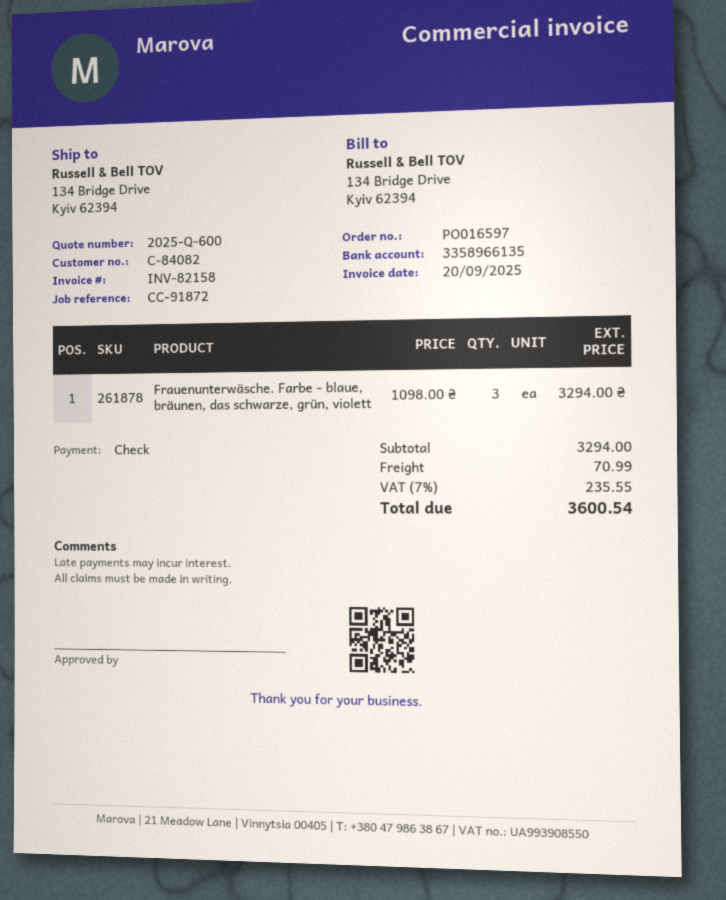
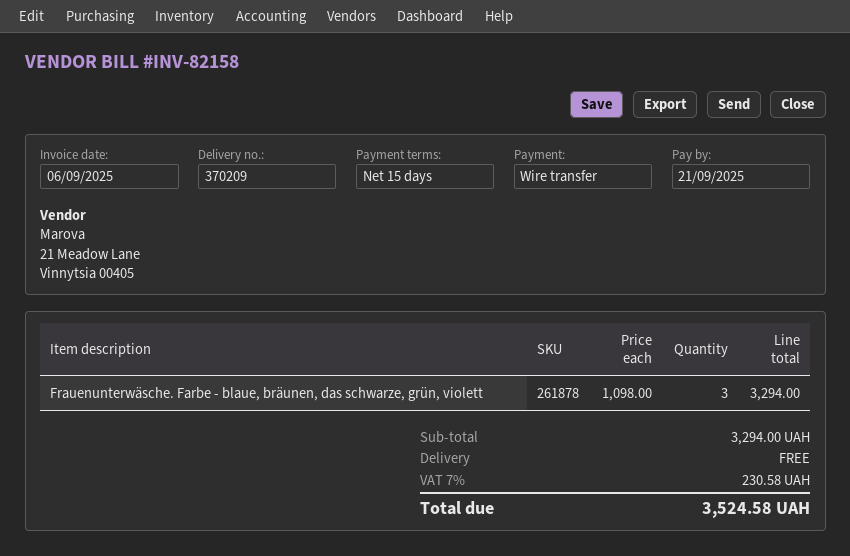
invoice date: 2025-09-20 -> 2025-09-06
payment method: cheque -> bank transfer
shipping: 70.99 -> 0.00
tax: 7% = 235.55 -> 7% = 230.58
total: 3600.54 -> 3524.58

